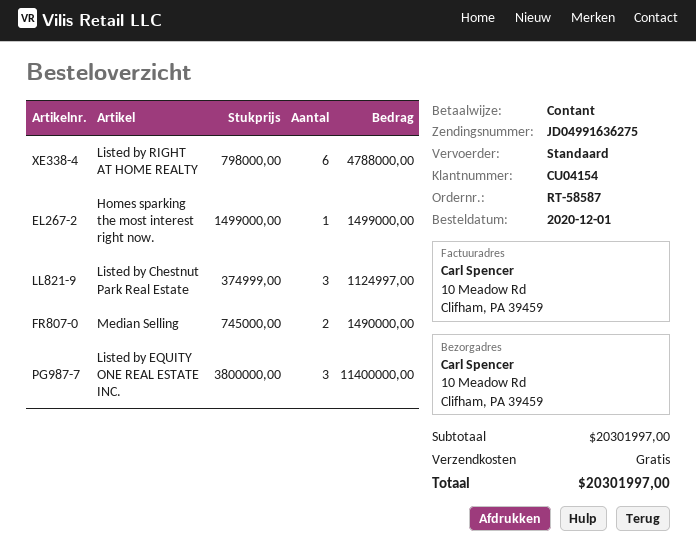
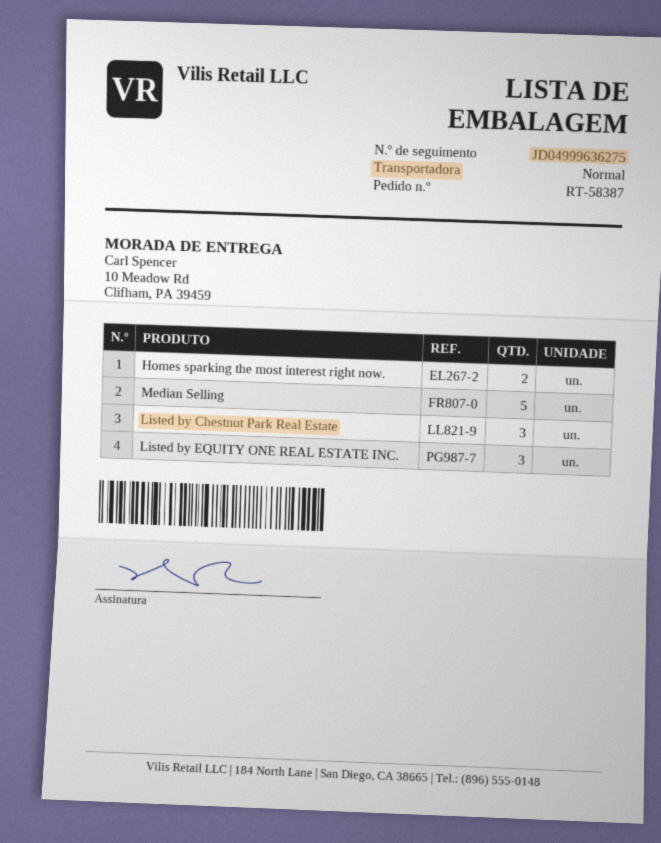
order number: RT-58587 -> RT-58387
tracking number: JD04991636275 -> JD04999636275
Listed by RIGHT AT HOME REALTY: 6 -> none
Homes sparking the most interest right now.: 1 -> 2
Median Selling: 2 -> 5

